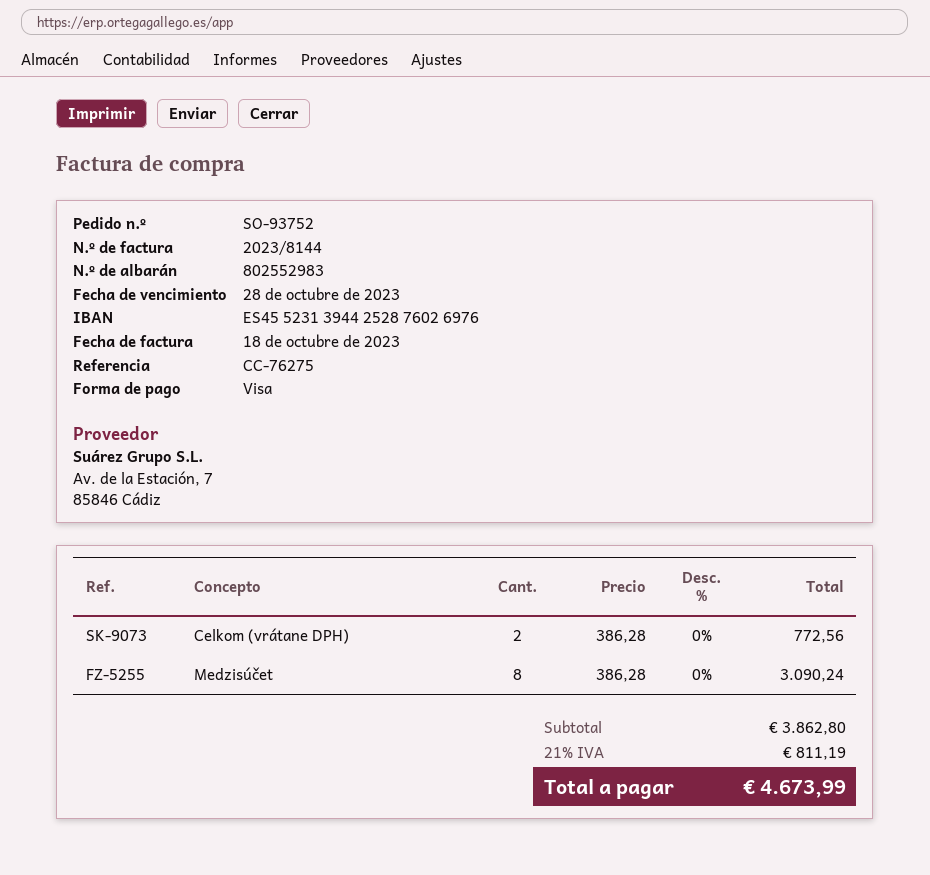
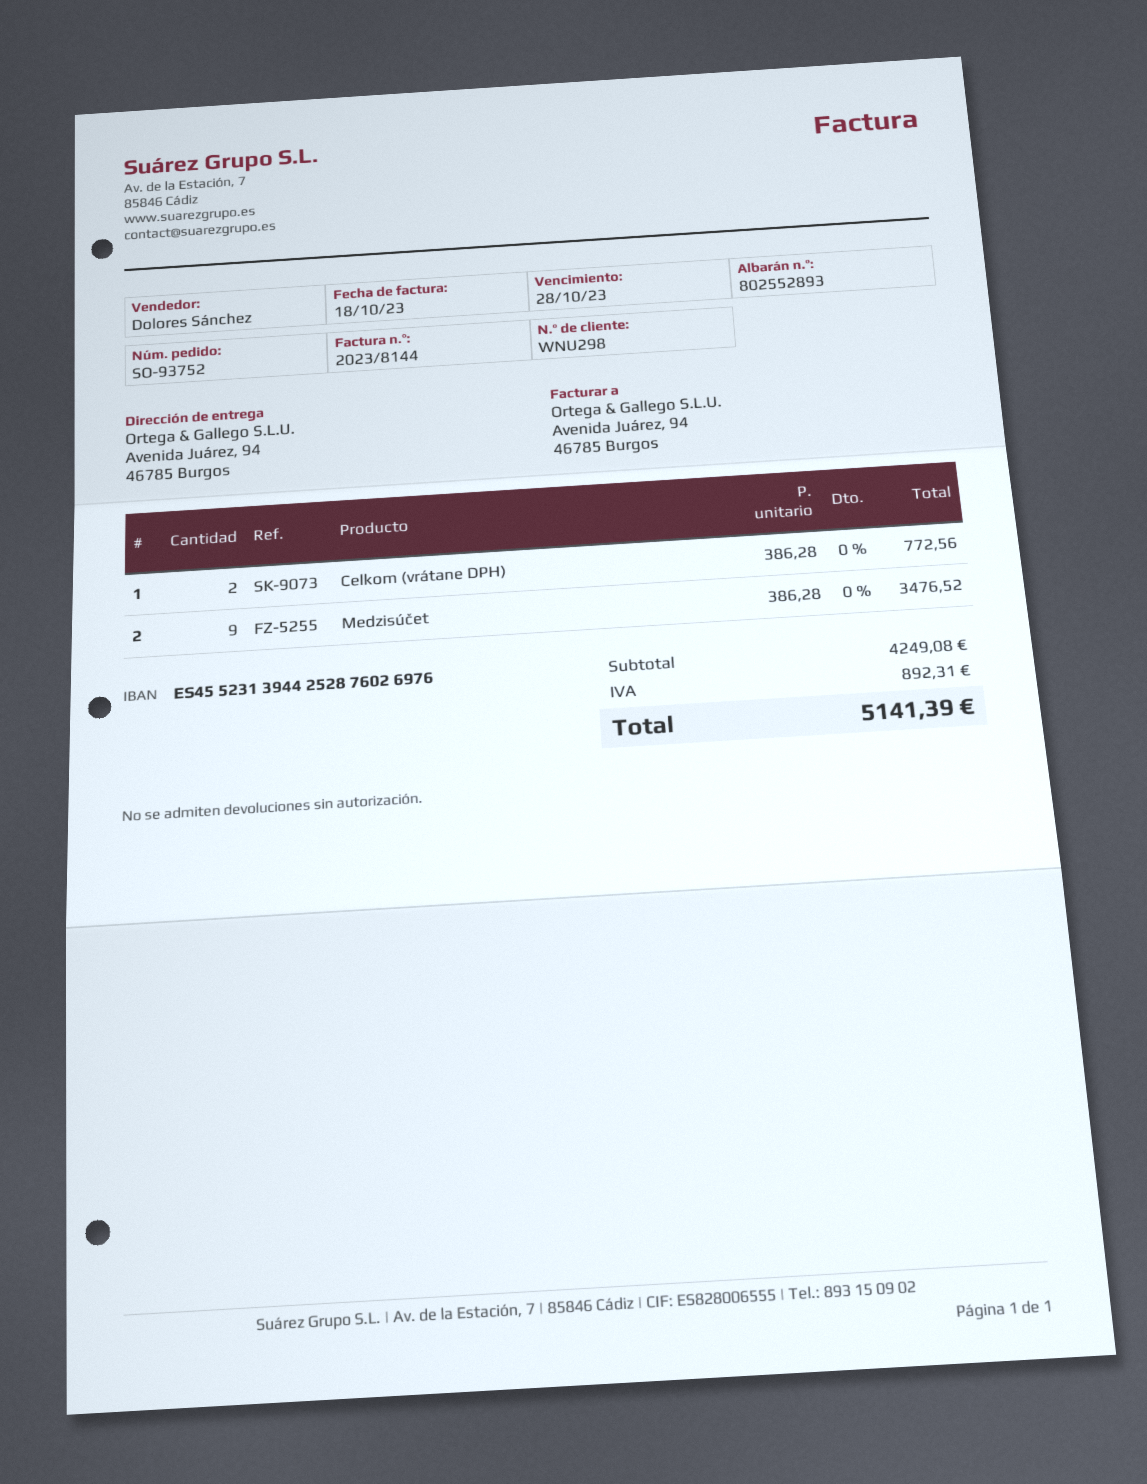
delivery note number: 802552983 -> 802552893
Medzisúčet: 8 x 386.28 = 3090.24 -> 9 x 386.28 = 3476.52
subtotal: 3862.80 -> 4249.08
tax: 811.19 -> 892.31
total: 4673.99 -> 5141.39

